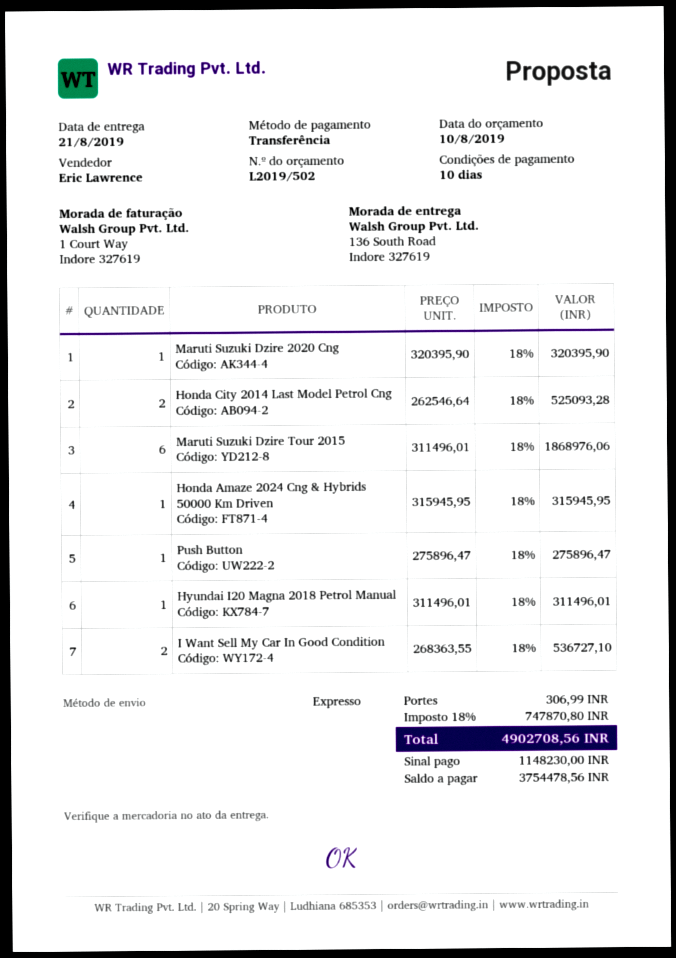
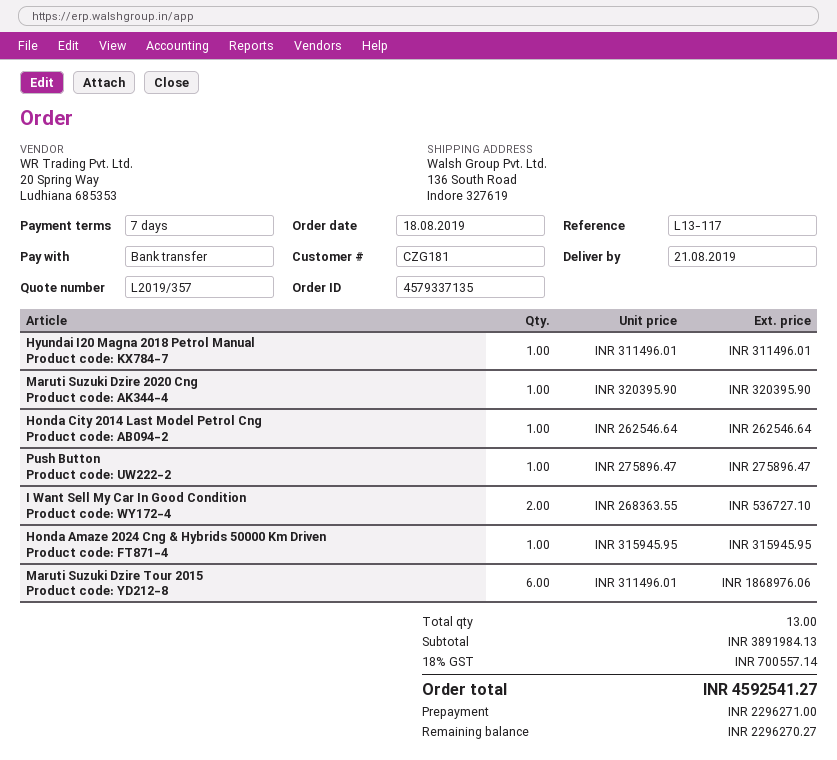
quote number: L2019/502 -> L2019/357
payment terms: 10 days -> 7 days
Honda City 2014 Last Model Petrol Cng: 2 x 262546.64 = 525093.28 -> 1 x 262546.64 = 262546.64
shipping: 306.99 -> none
tax: 18% = 747870.80 -> 18% = 700557.14
total: 4902708.56 -> 4592541.27
deposit: 1148230.00 -> 2296271.00
balance: 3754478.56 -> 2296270.27

